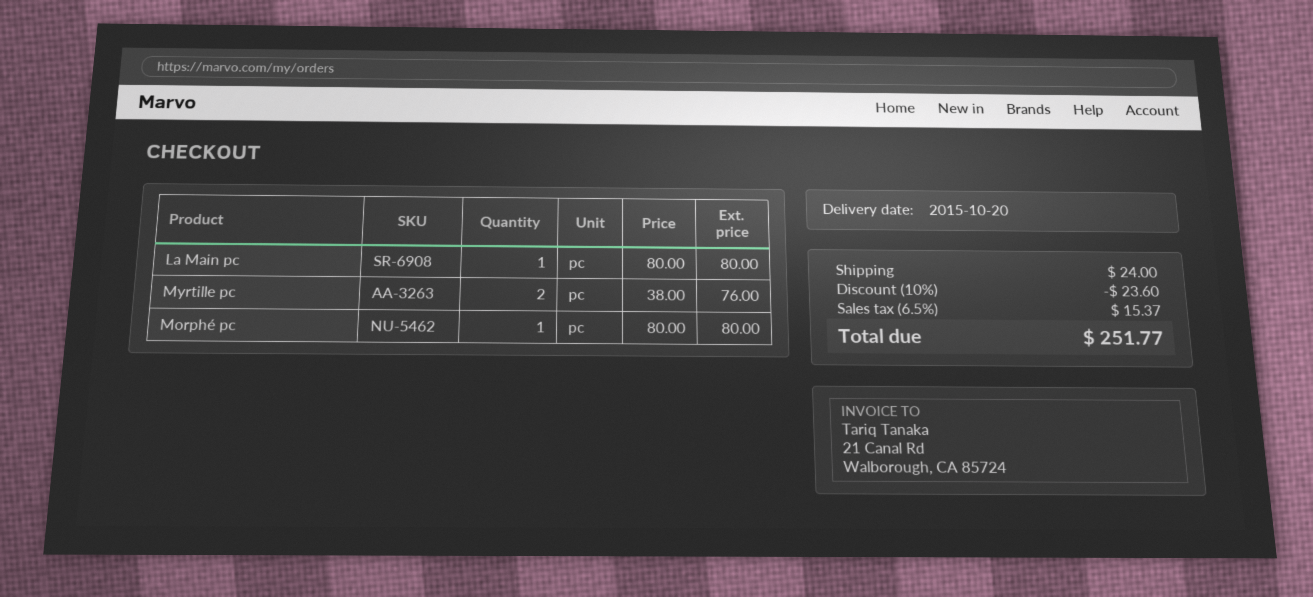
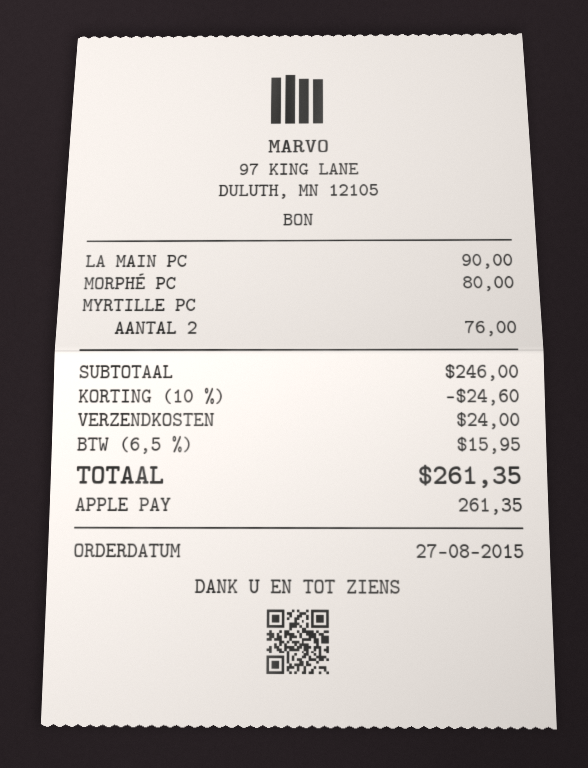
La Main pc: 1 for 80.00 -> 1 for 90.00
discount: 10% = 23.60 -> 10% = 24.60
tax: 6.5% = 15.37 -> 6.5% = 15.95
total: 251.77 -> 261.35

